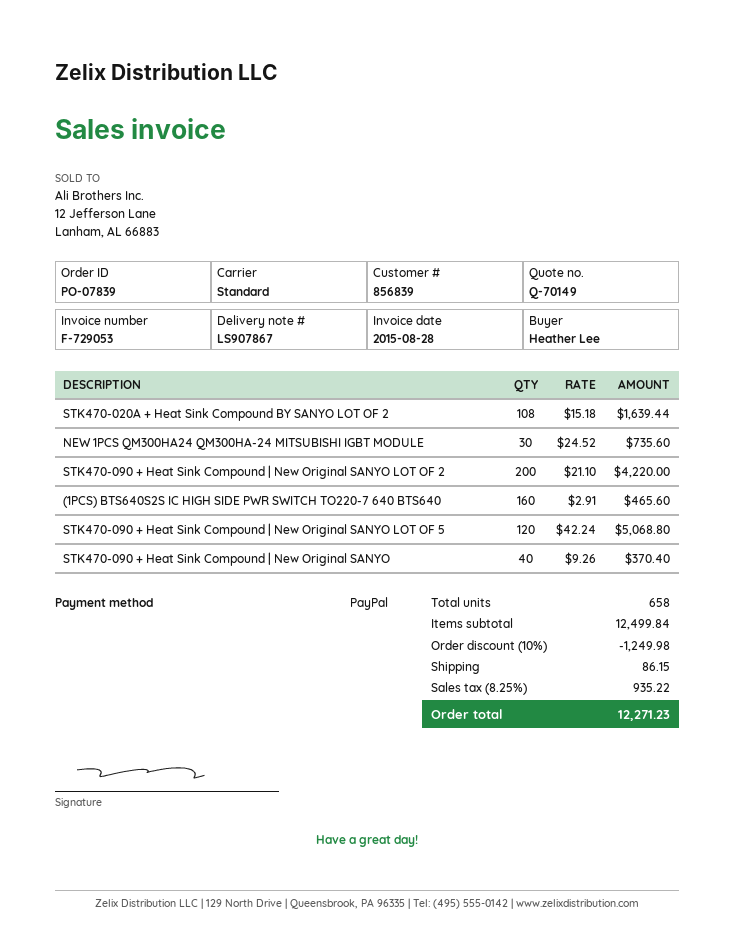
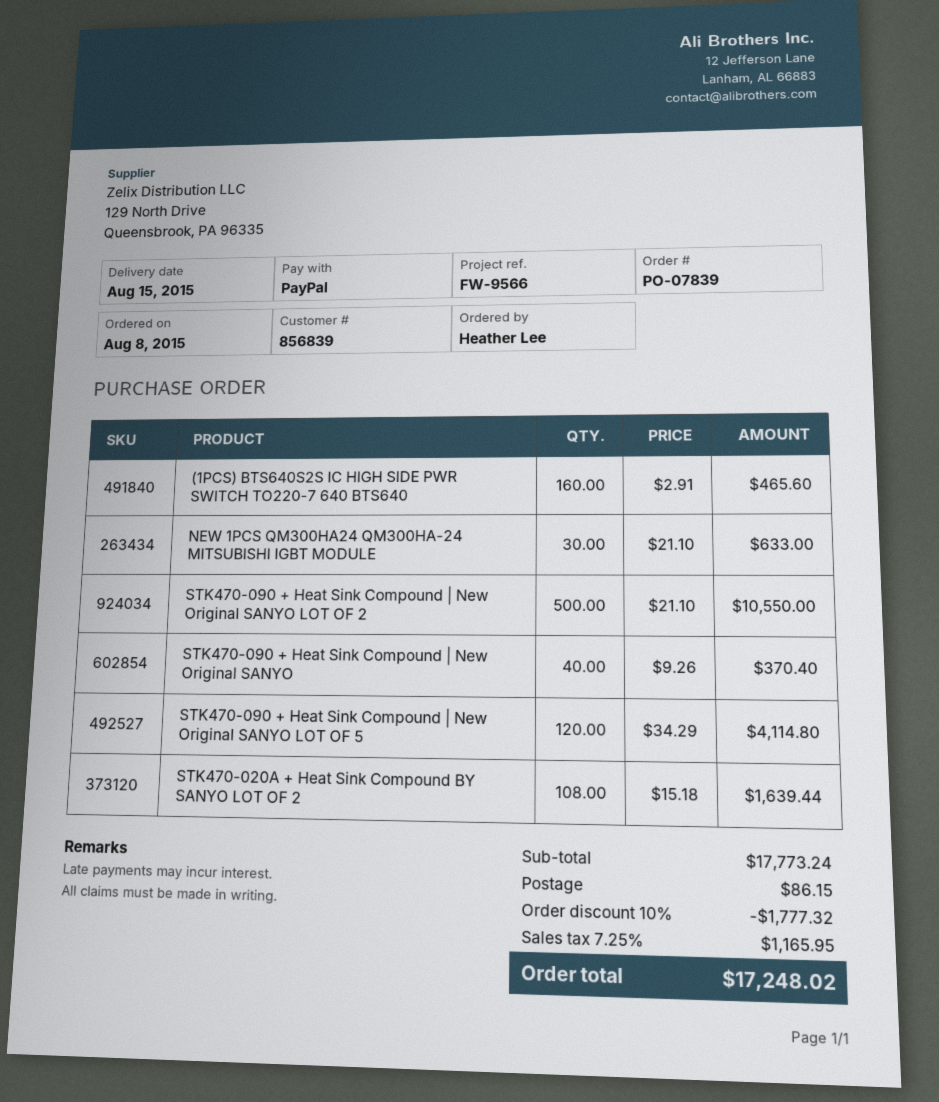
NEW 1PCS QM300HA24 QM300HA-24 MITSUBISHI IGBT MODULE: 30 x 24.52 = 735.60 -> 30 x 21.10 = 633.00
STK470-090 + Heat Sink Compound | New Original SANYO LOT OF 2: 200 x 21.10 = 4220.00 -> 500 x 21.10 = 10550.00
STK470-090 + Heat Sink Compound | New Original SANYO LOT OF 5: 120 x 42.24 = 5068.80 -> 120 x 34.29 = 4114.80
subtotal: 12499.84 -> 17773.24
discount: 10% = 1249.98 -> 10% = 1777.32
tax: 8.25% = 935.22 -> 7.25% = 1165.95
total: 12271.23 -> 17248.02

